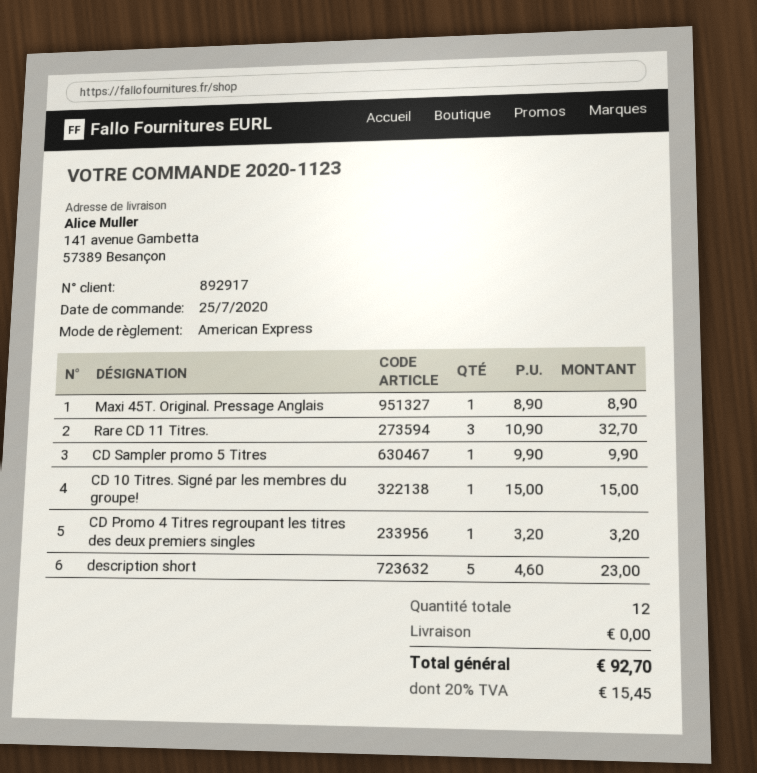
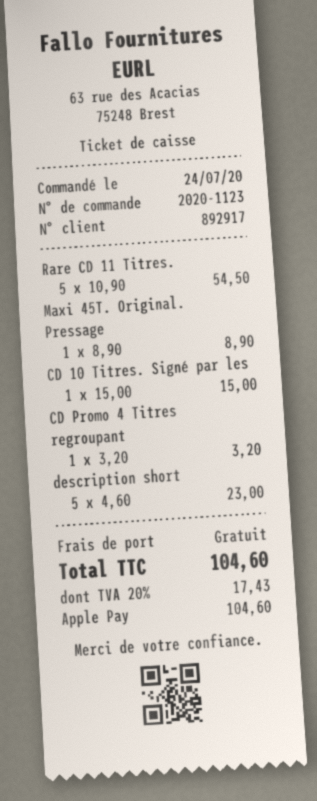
order date: 2020-07-25 -> 2020-07-24
payment method: American Express -> Apple Pay
Rare CD 11 Titres.: 3 x 10.90 = 32.70 -> 5 x 10.90 = 54.50
CD Sampler promo 5 Titres: 1 x 9.90 = 9.90 -> none
tax: 20% = 15.45 -> 20% = 17.43
total: 92.70 -> 104.60

